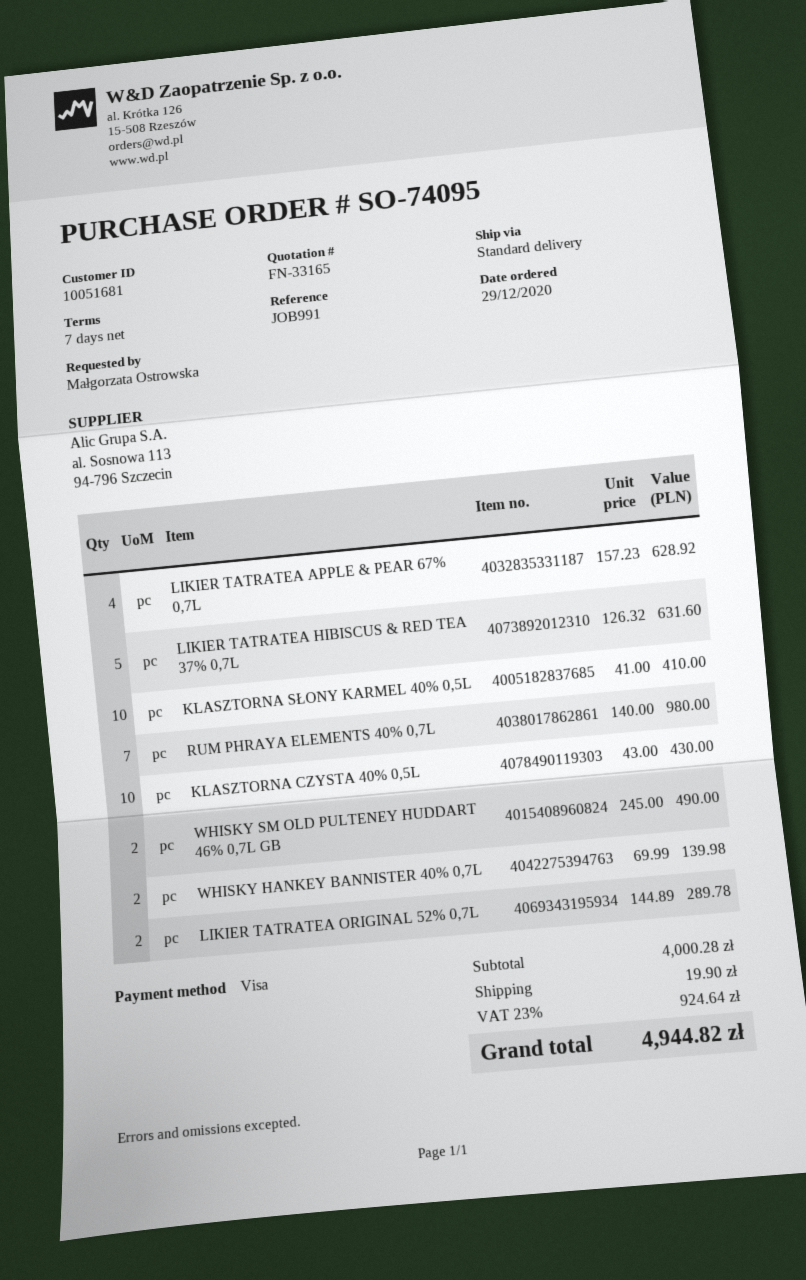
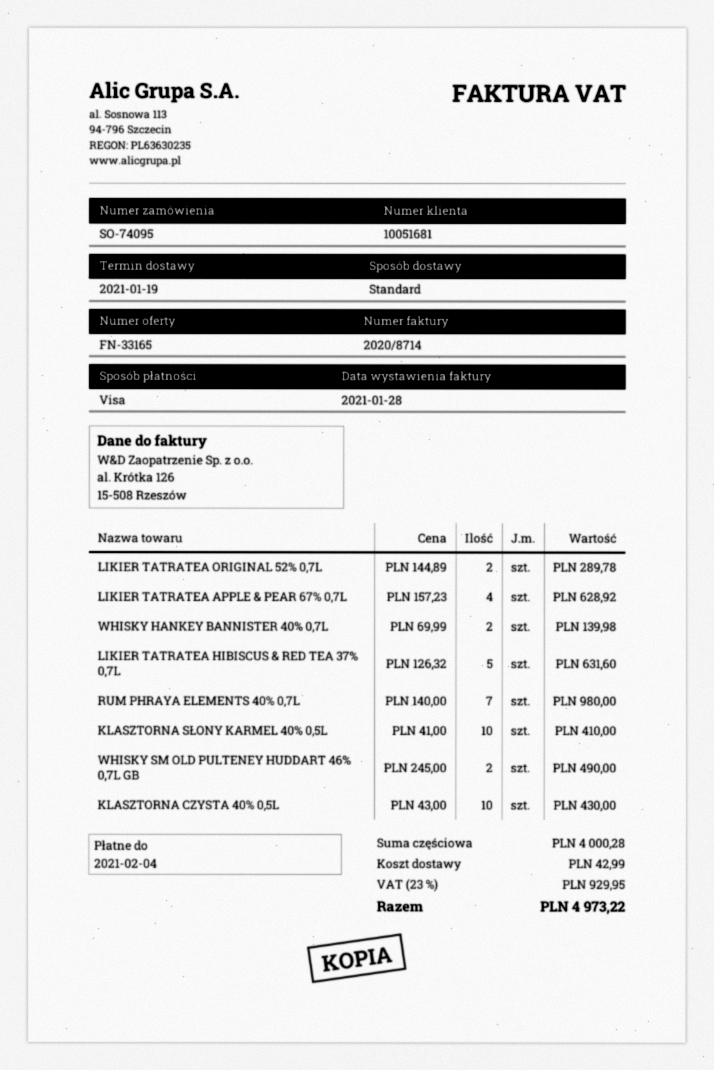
shipping: 19.90 -> 42.99
tax: 23% = 924.64 -> 23% = 929.95
total: 4944.82 -> 4973.22

